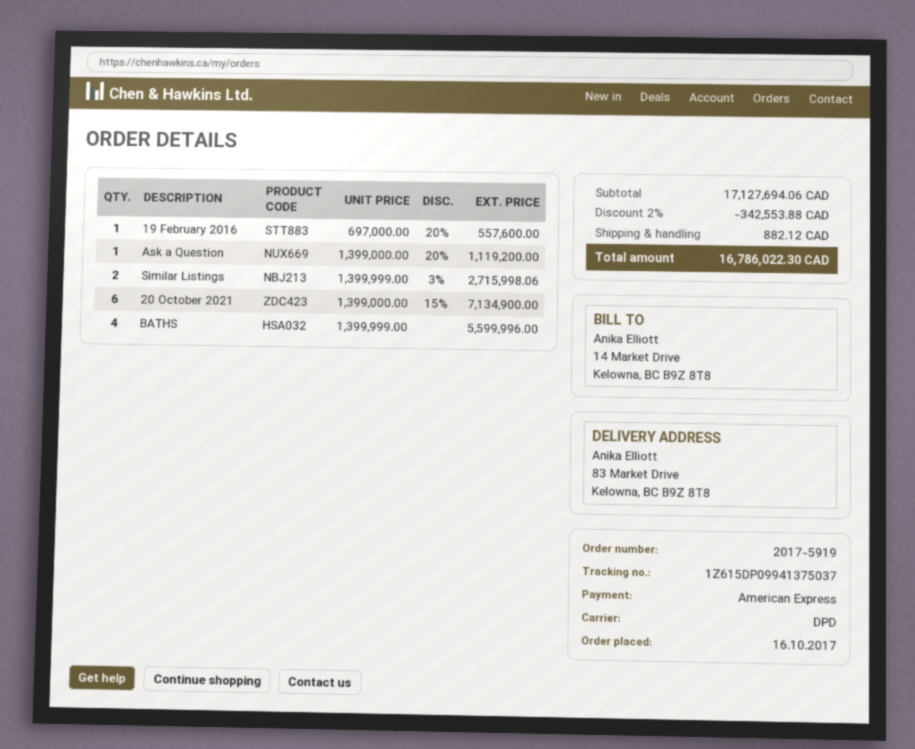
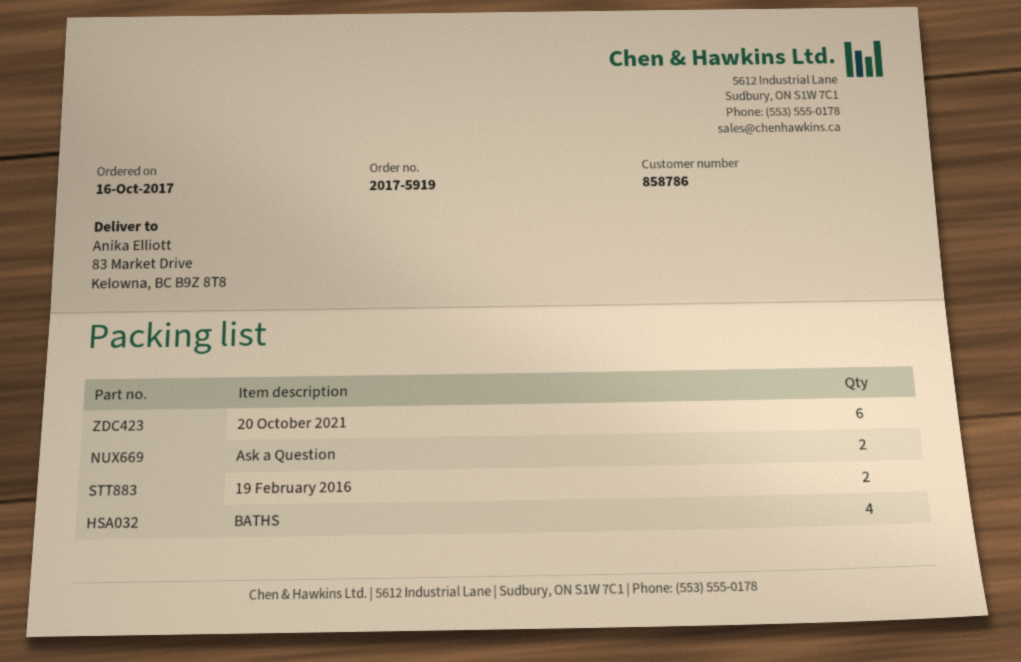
19 February 2016: 1 -> 2
Ask a Question: 1 -> 2
Similar Listings: 2 -> none

